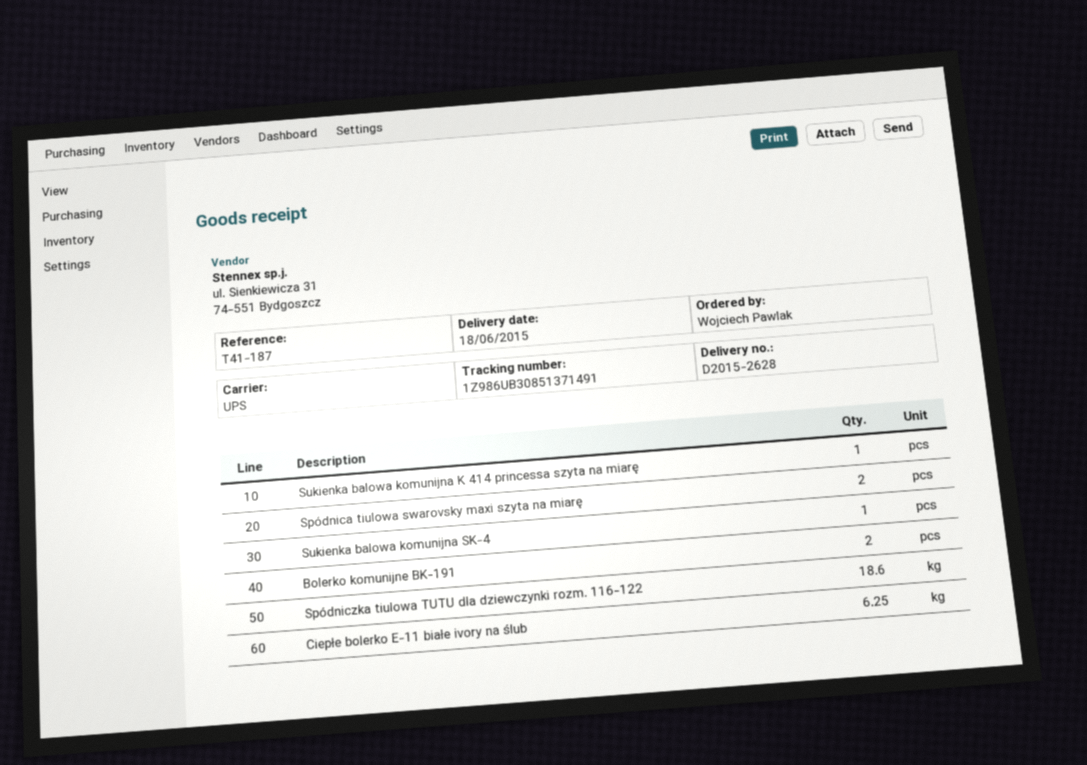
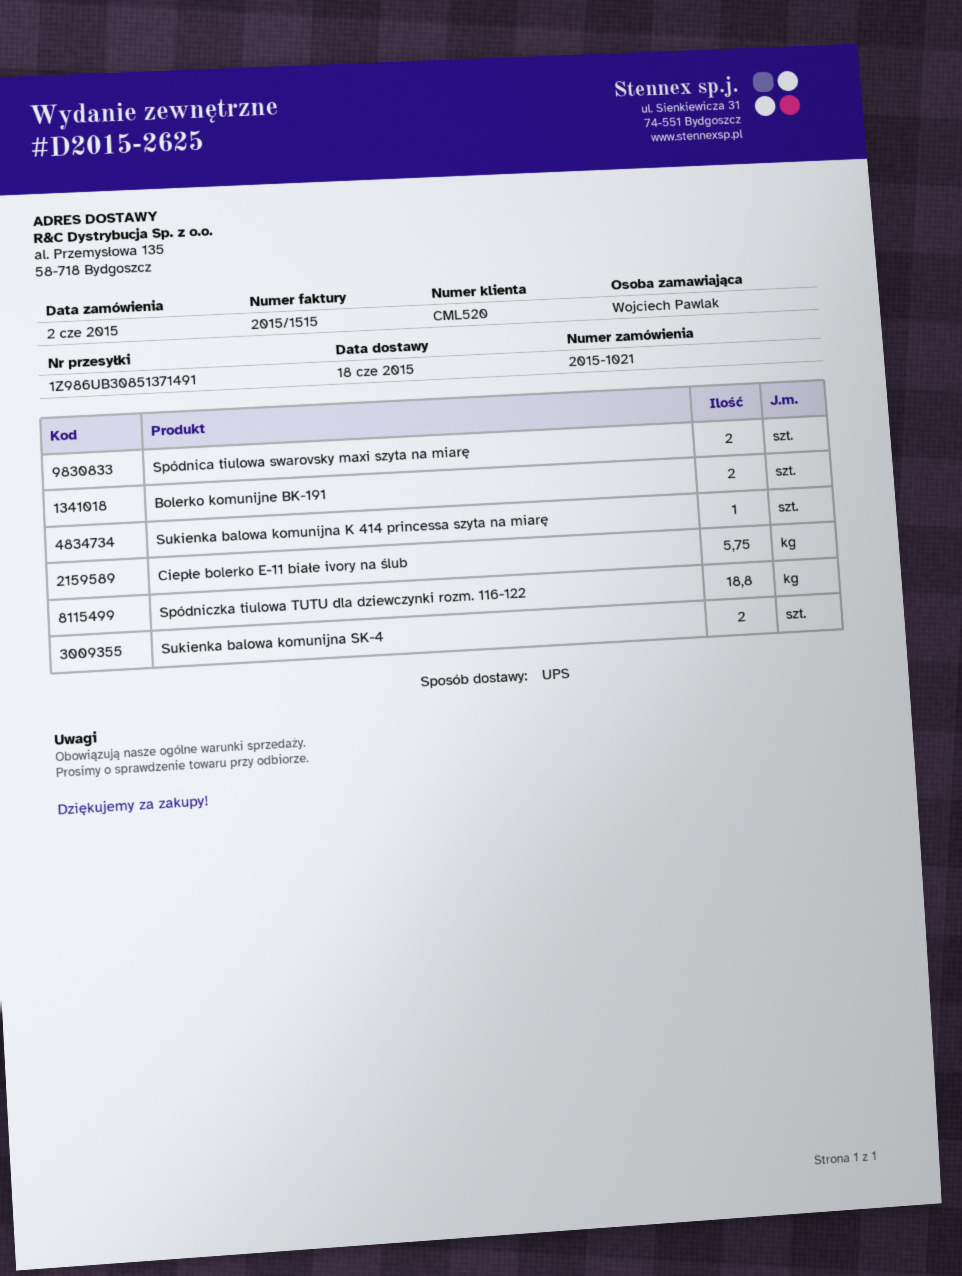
delivery note number: D2015-2628 -> D2015-2625
Sukienka balowa komunijna SK-4: 1 -> 2
Spódniczka tiulowa TUTU dla dziewczynki rozm. 116-122: 18.6 -> 18.8
Ciepłe bolerko E-11 białe ivory na ślub: 6.25 -> 5.75

